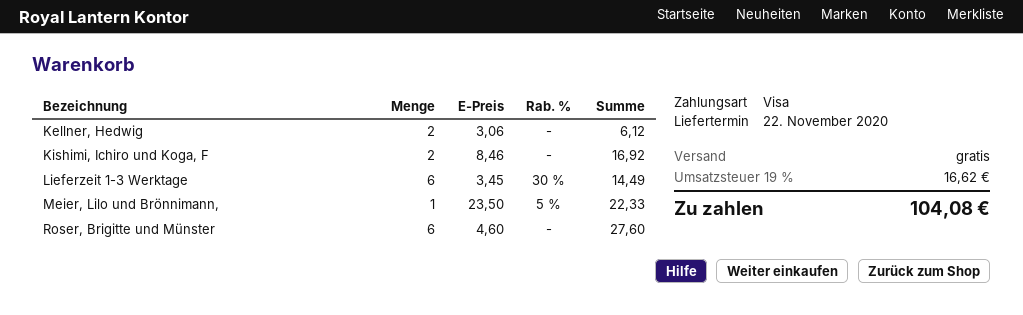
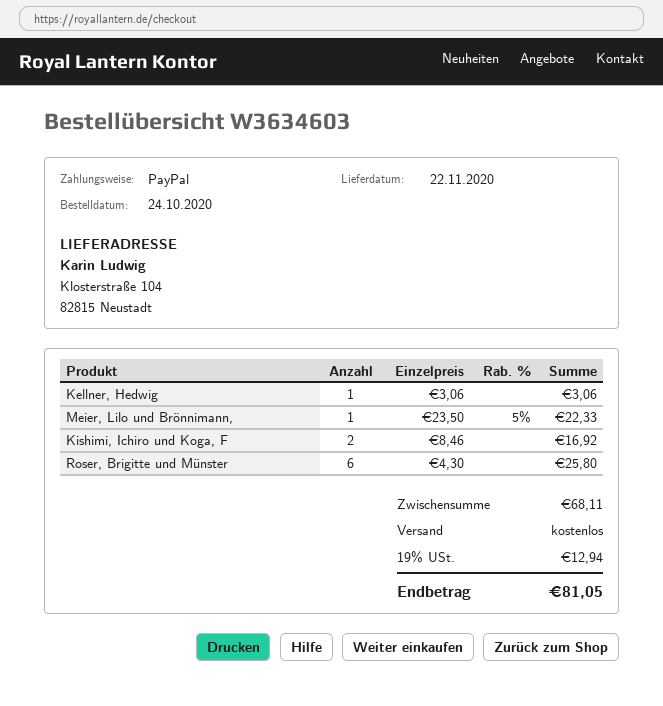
payment method: Visa -> PayPal
Kellner, Hedwig: 2 x 3.06 = 6.12 -> 1 x 3.06 = 3.06
Lieferzeit 1-3 Werktage: 6 x 3.45 - 30% = 14.49 -> none
Roser, Brigitte und Münster: 6 x 4.60 = 27.60 -> 6 x 4.30 = 25.80
tax: 19% = 16.62 -> 19% = 12.94
total: 104.08 -> 81.05

